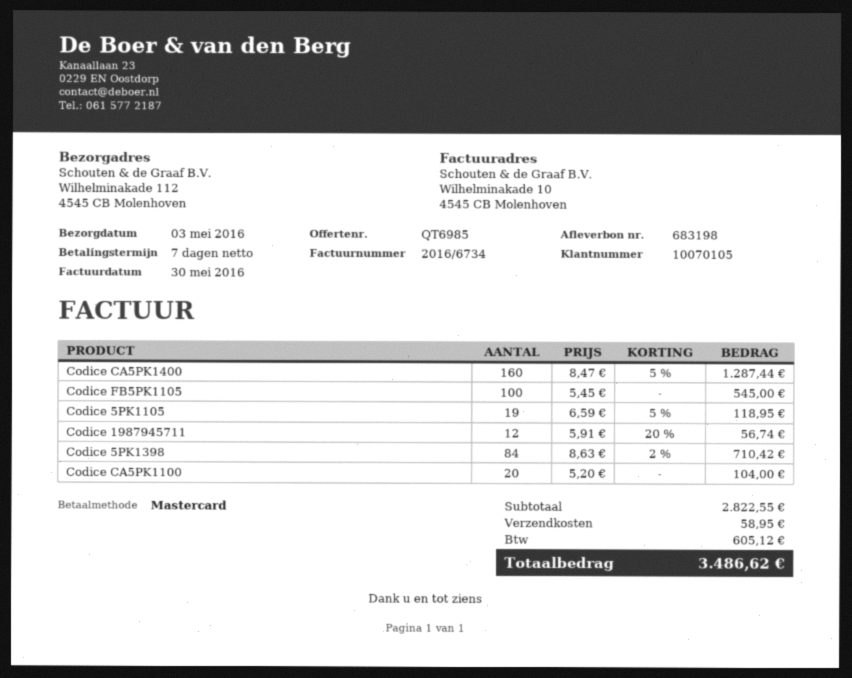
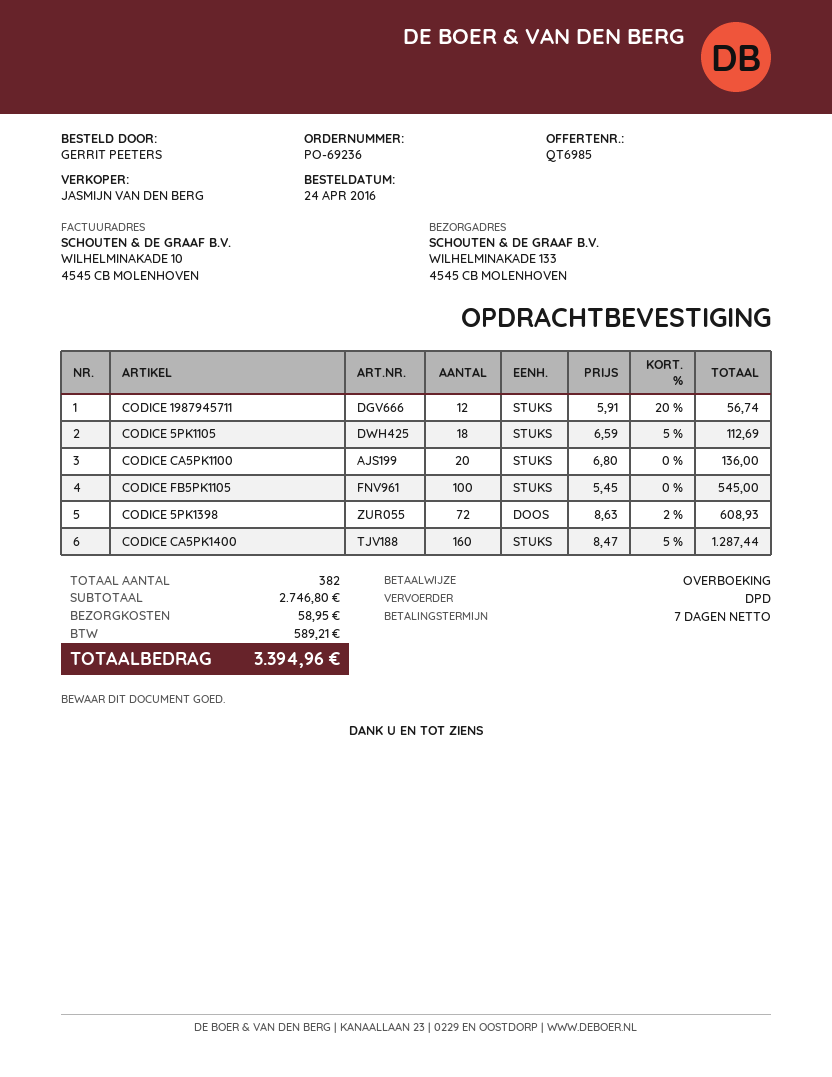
payment method: Mastercard -> bank transfer
ship to: Wilhelminakade 112, 4545 CB Molenhoven -> WILHELMINAKADE 133, 4545 CB MOLENHOVEN
Codice 5PK1105: 19 x 6.59 - 5% = 118.95 -> 18 x 6.59 - 5% = 112.69
Codice 5PK1398: 84 x 8.63 - 2% = 710.42 -> 72 x 8.63 - 2% = 608.93
Codice CA5PK1100: 20 x 5.20 = 104.00 -> 20 x 6.80 = 136.00
subtotal: 2822.55 -> 2746.80
tax: 605.12 -> 589.21
total: 3486.62 -> 3394.96

